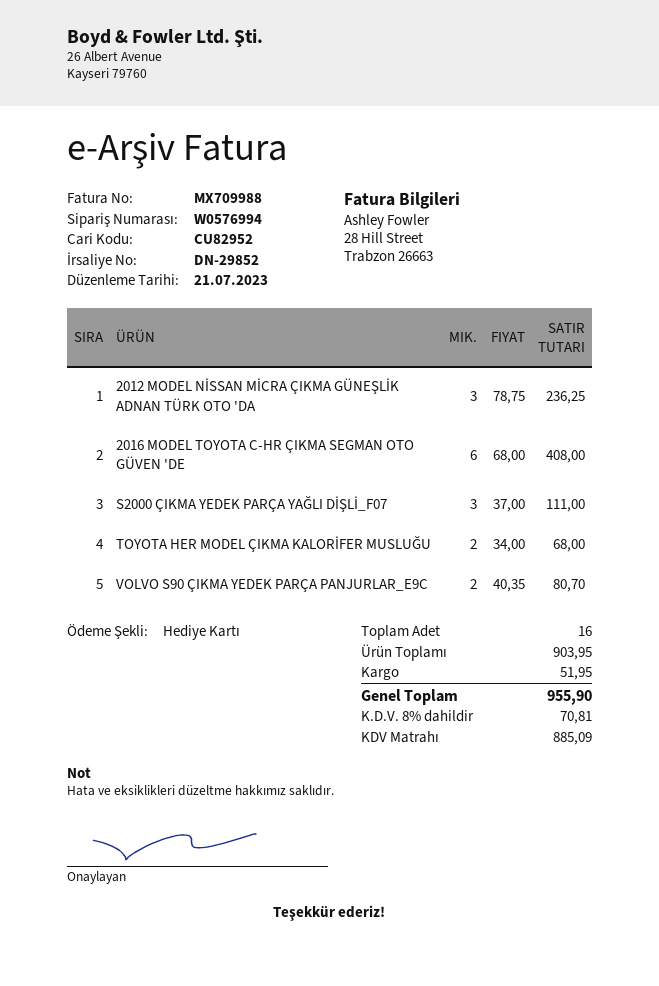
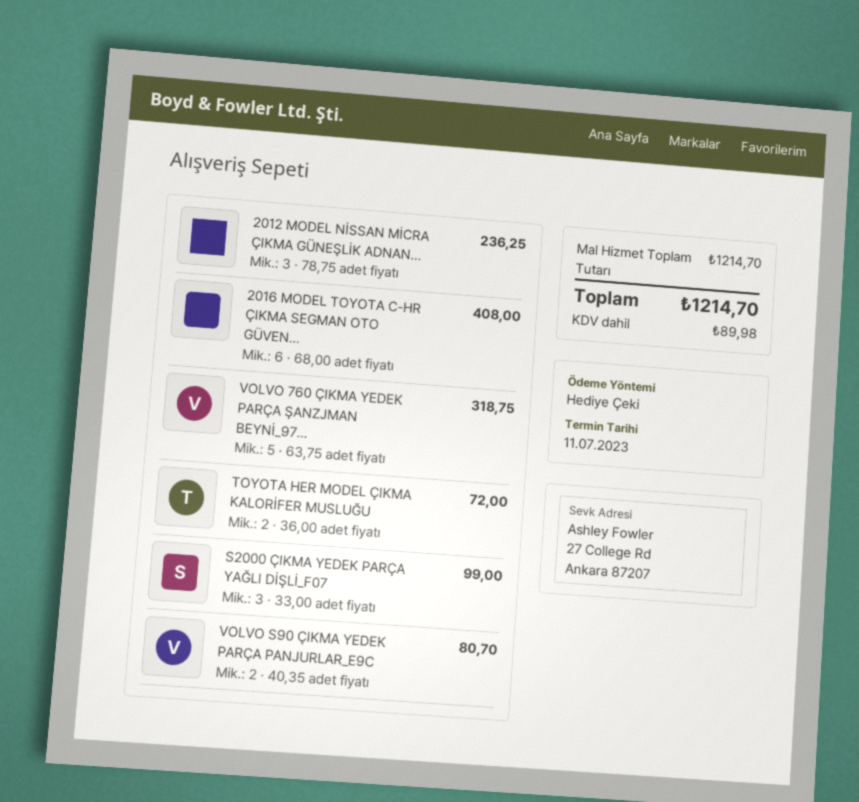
S2000 ÇIKMA YEDEK PARÇA YAĞLI DİŞLİ_F07: 3 x 37.00 = 111.00 -> 3 x 33.00 = 99.00
TOYOTA HER MODEL ÇIKMA KALORİFER MUSLUĞU: 2 x 34.00 = 68.00 -> 2 x 36.00 = 72.00
VOLVO 760 ÇIKMA YEDEK PARÇA ŞANZJMAN BEYNİ_97...: none -> 5 x 63.75 = 318.75
subtotal: 903.95 -> 1214.70
shipping: 51.95 -> none
tax: 70.81 -> 89.98
total: 955.90 -> 1214.70

